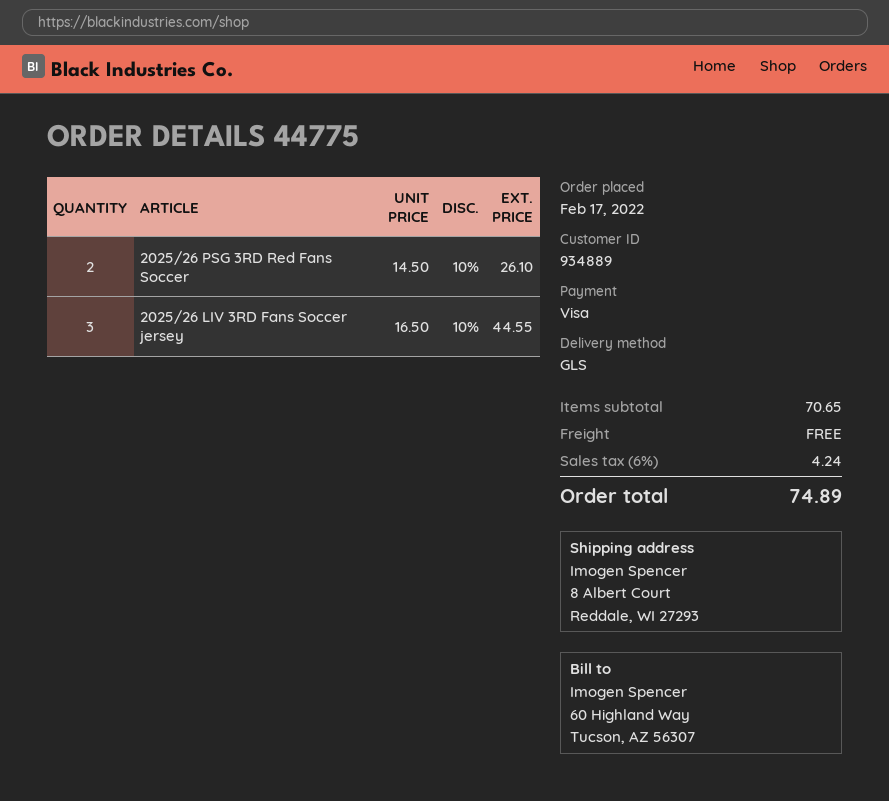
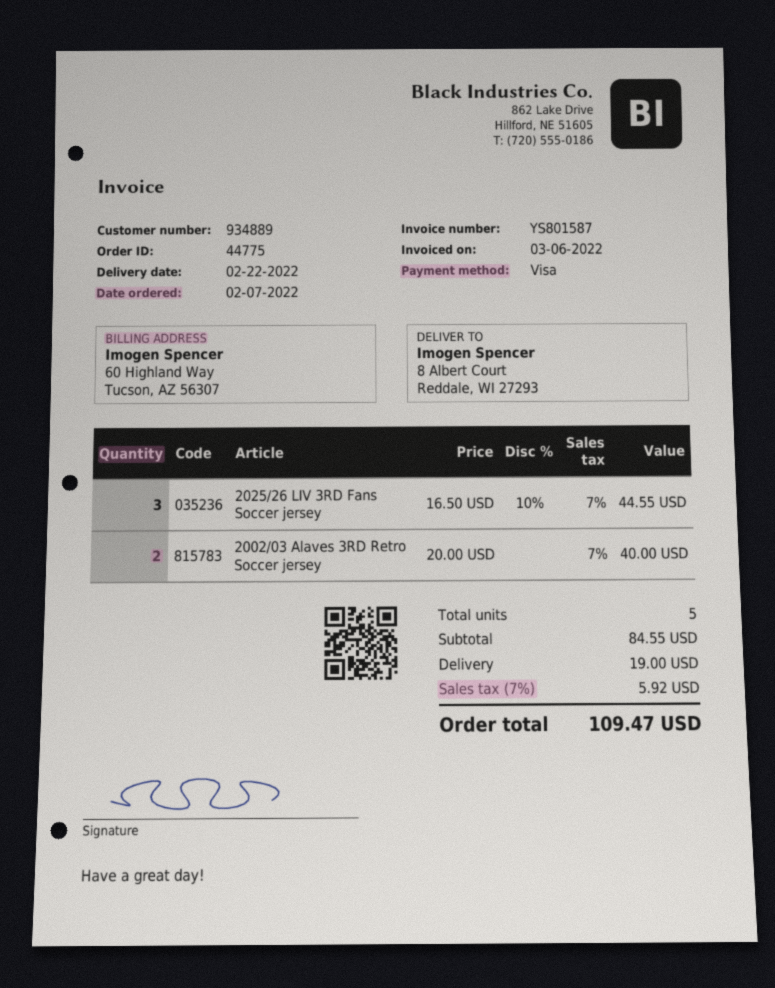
order date: 2022-02-17 -> 2022-02-07
2025/26 PSG 3RD Red Fans Soccer: 2 x 14.50 - 10% = 26.10 -> none
2002/03 Alaves 3RD Retro Soccer jersey: none -> 2 x 20.00 = 40.00
subtotal: 70.65 -> 84.55
shipping: 0.00 -> 19.00
tax: 6% = 4.24 -> 7% = 5.92
total: 74.89 -> 109.47

